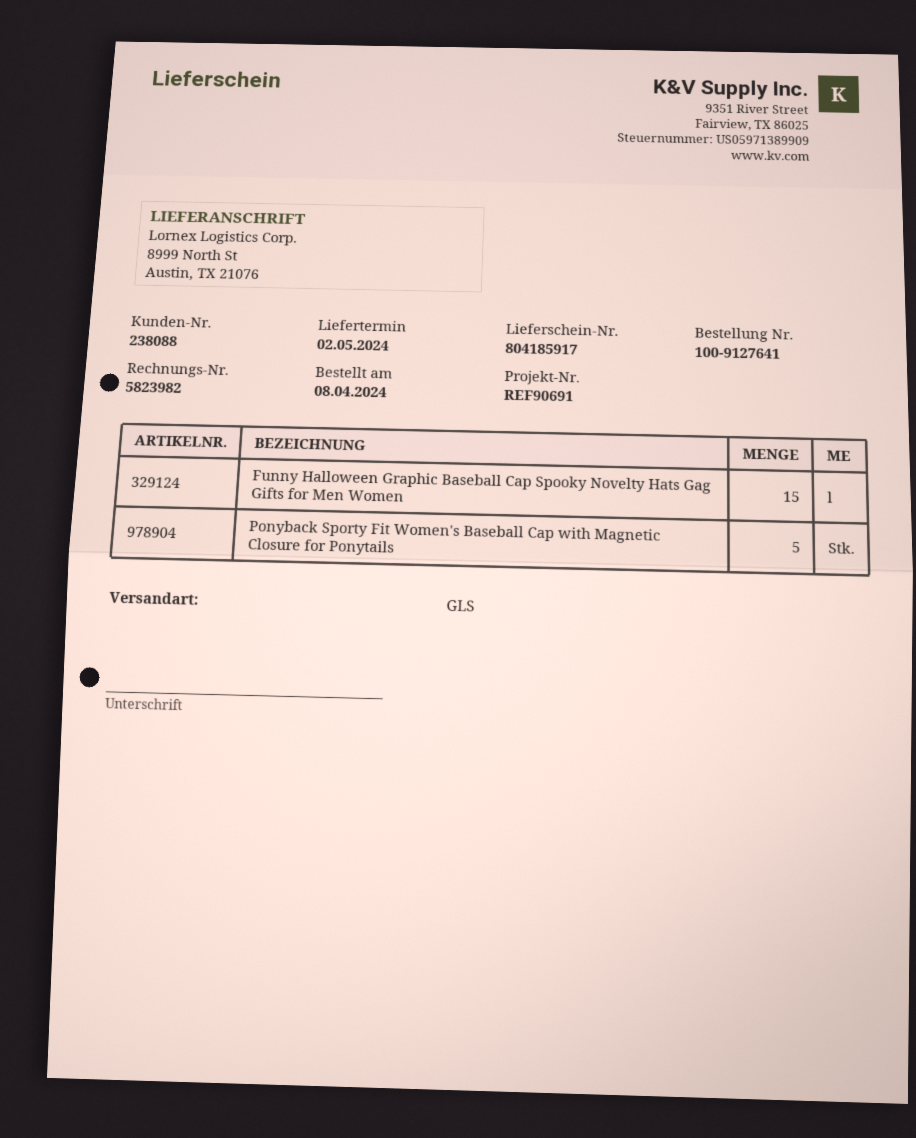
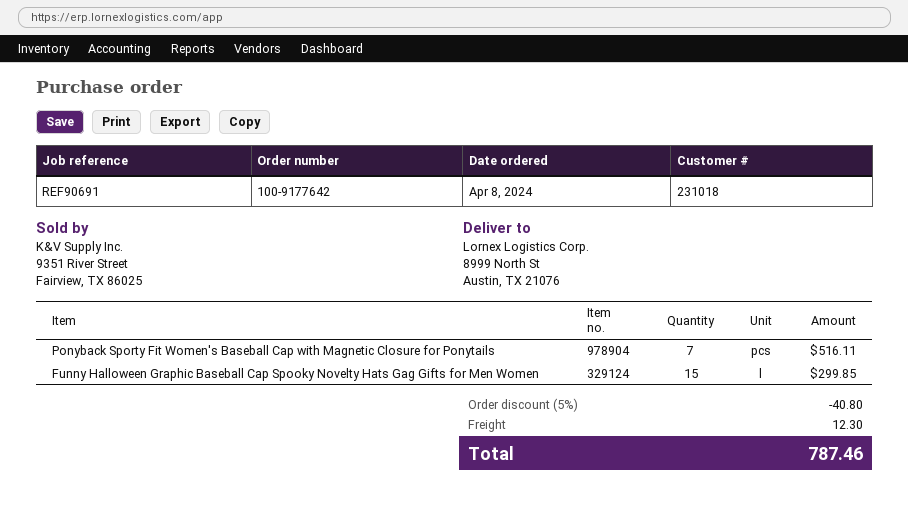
order number: 100-9127641 -> 100-9177642
customer number: 238088 -> 231018
Ponyback Sporty Fit Women's Baseball Cap with Magnetic Closure for Ponytails: 5 -> 7

